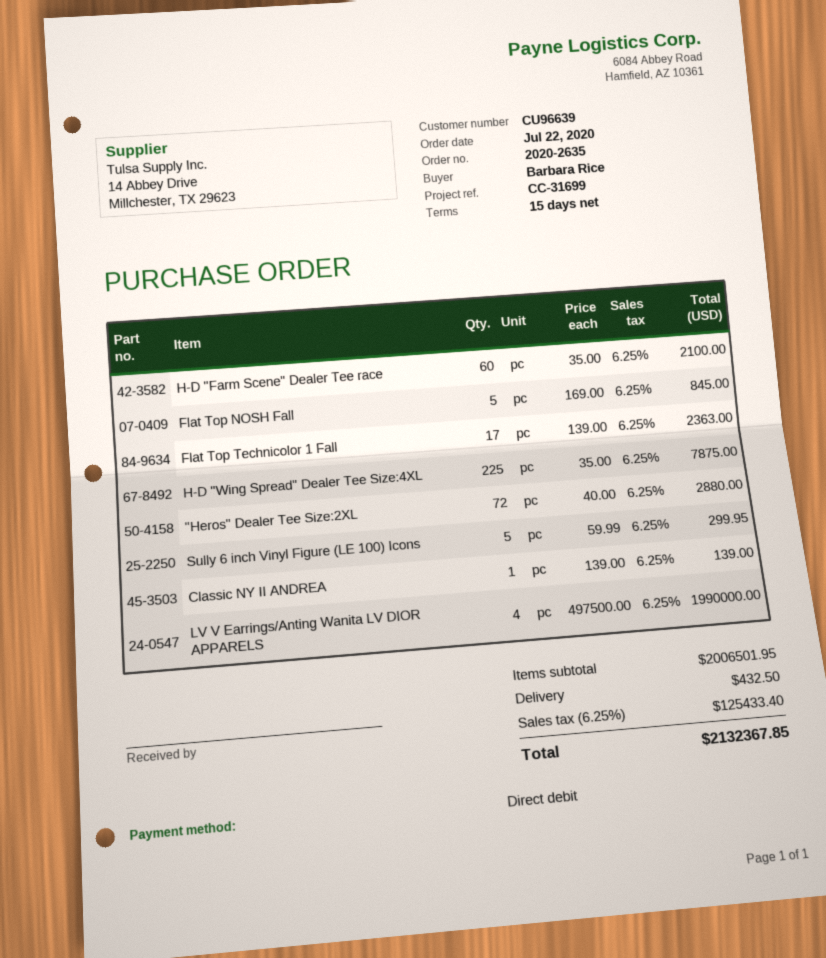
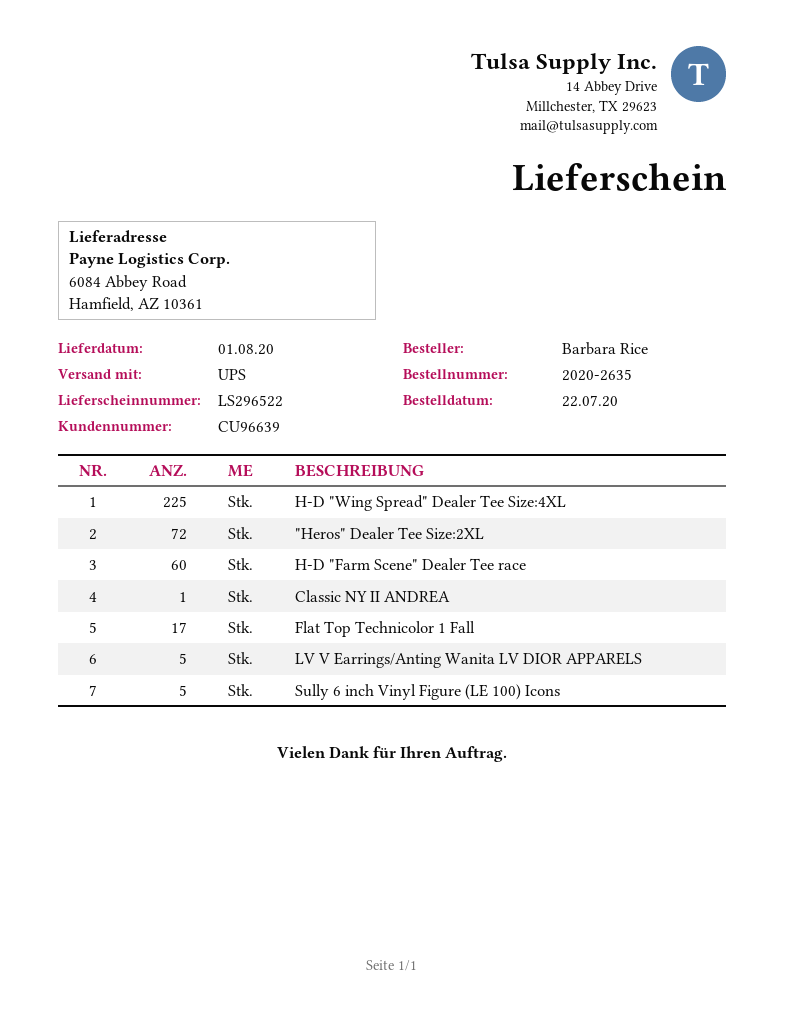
Flat Top NOSH Fall: 5 -> none
LV V Earrings/Anting Wanita LV DIOR APPARELS: 4 -> 5

